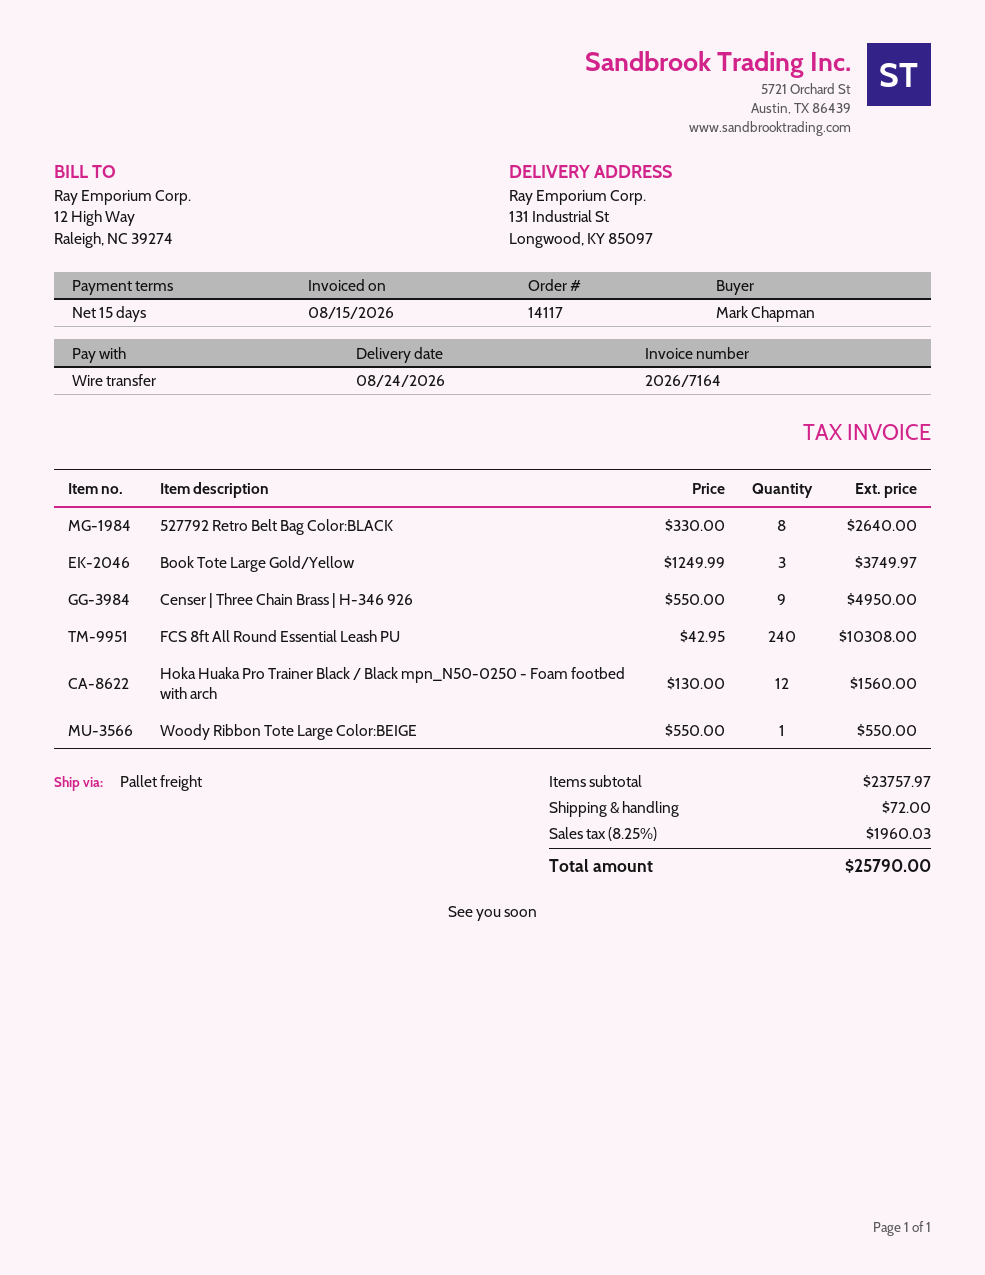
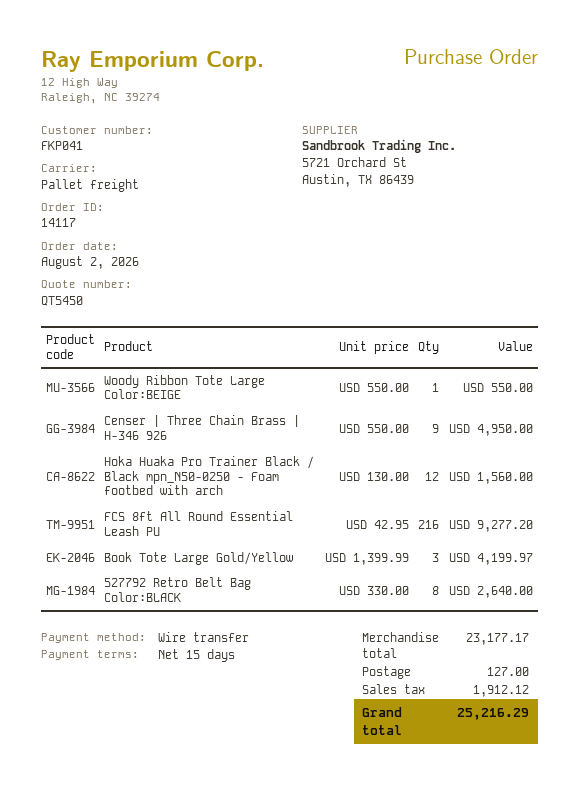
Book Tote Large Gold/Yellow: 3 x 1249.99 = 3749.97 -> 3 x 1399.99 = 4199.97
FCS 8ft All Round Essential Leash PU: 240 x 42.95 = 10308.00 -> 216 x 42.95 = 9277.20
subtotal: 23757.97 -> 23177.17
shipping: 72.00 -> 127.00
tax: 1960.03 -> 1912.12
total: 25790.00 -> 25216.29

